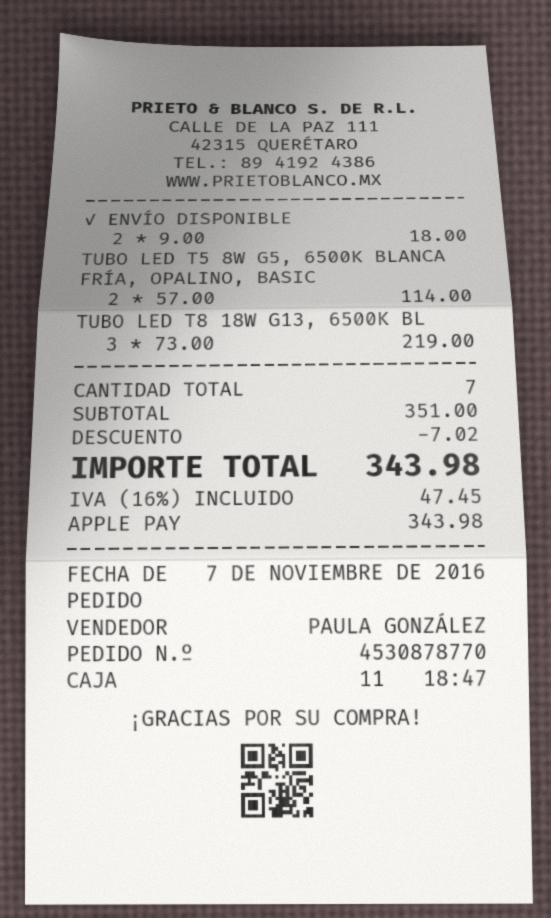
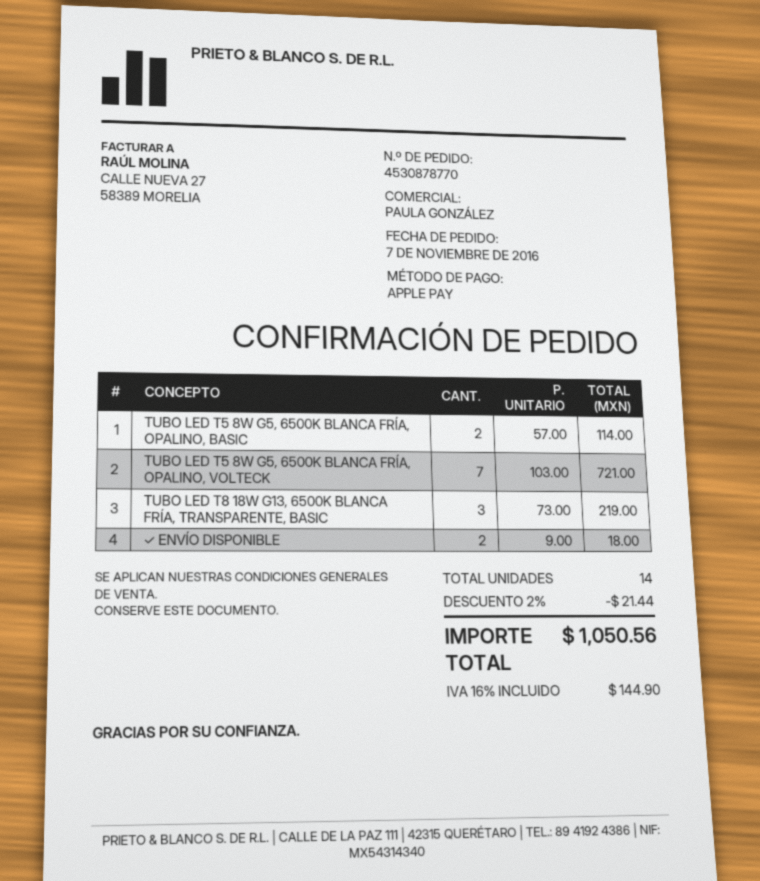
TUBO LED T5 8W G5, 6500K BLANCA FRÍA, OPALINO, VOLTECK: none -> 7 x 103.00 = 721.00
total quantity: 7 -> 14
discount: 7.02 -> 21.44
tax: 16% = 47.45 -> 16% = 144.90
total: 343.98 -> 1050.56

